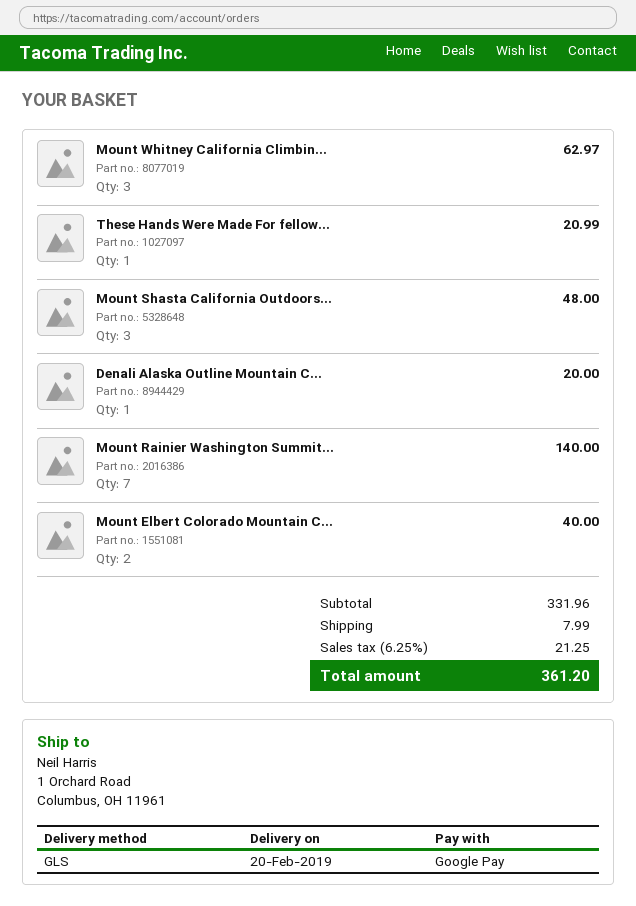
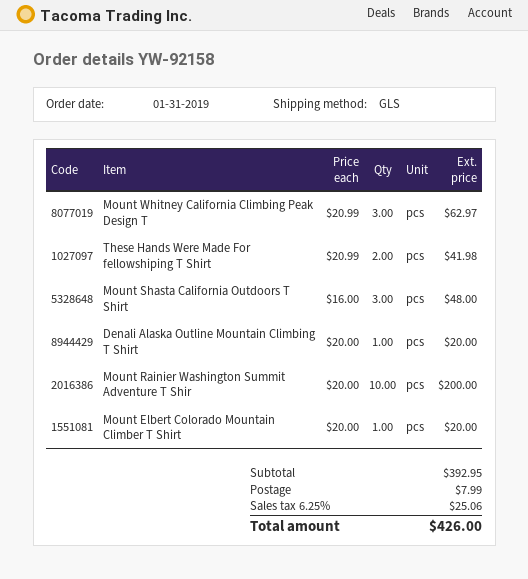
These Hands Were Made For fellow...: 1 for 20.99 -> 2 for 41.98
Mount Rainier Washington Summit...: 7 for 140.00 -> 10 for 200.00
Mount Elbert Colorado Mountain C...: 2 for 40.00 -> 1 for 20.00
subtotal: 331.96 -> 392.95
tax: 6.25% = 21.25 -> 6.25% = 25.06
total: 361.20 -> 426.00

